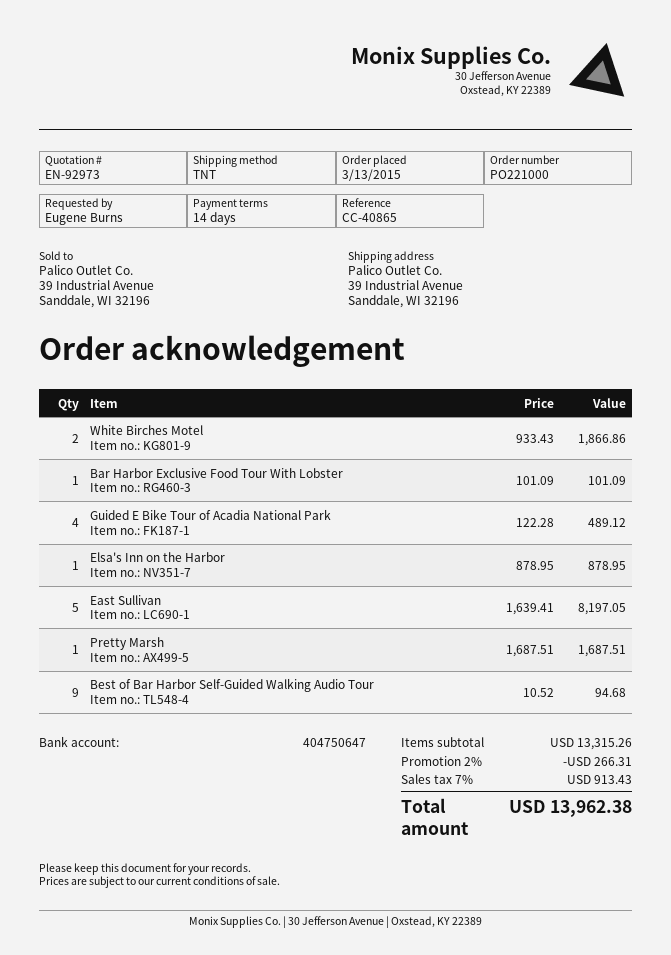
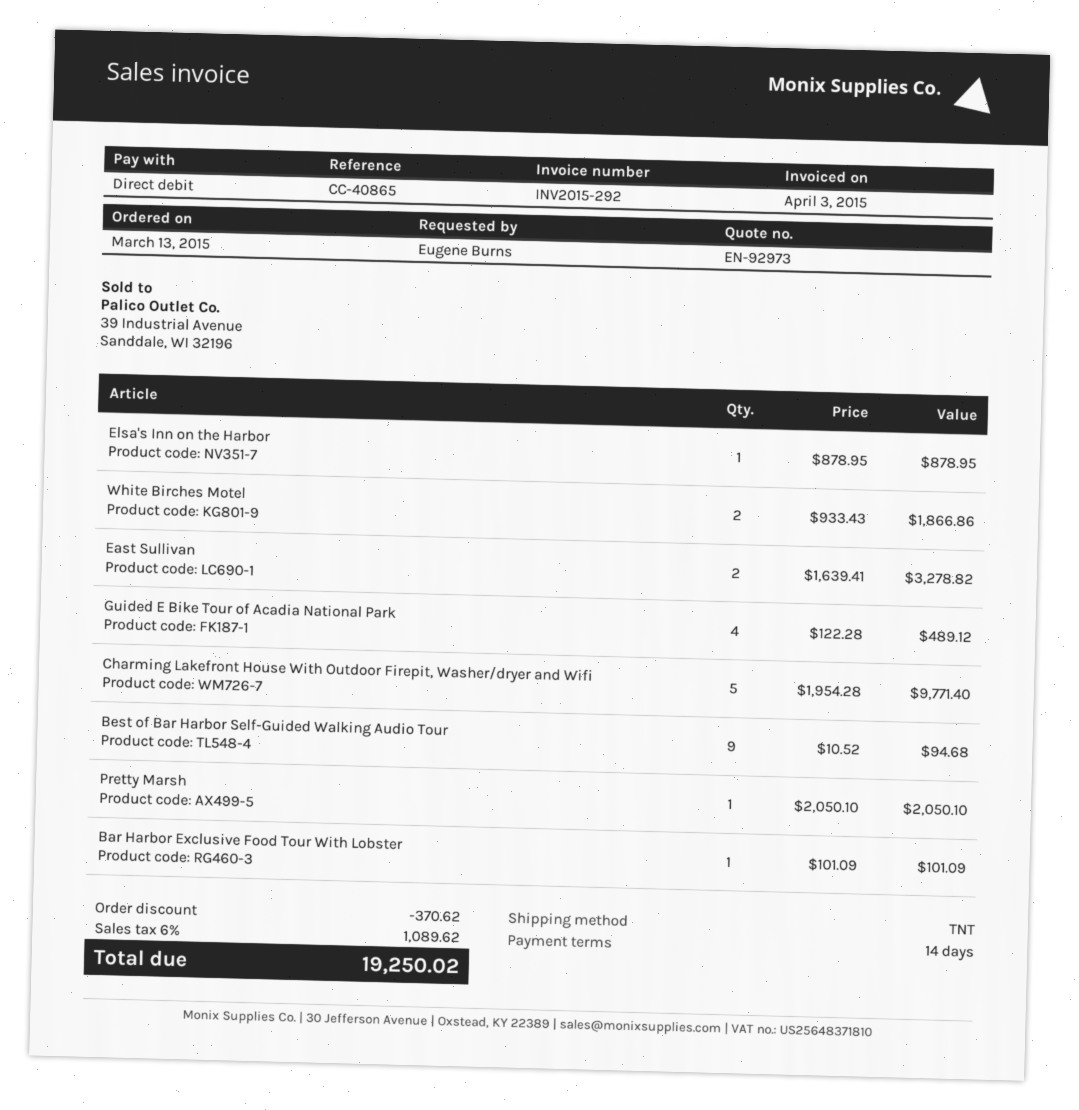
East Sullivan: 5 x 1639.41 = 8197.05 -> 2 x 1639.41 = 3278.82
Pretty Marsh: 1 x 1687.51 = 1687.51 -> 1 x 2050.10 = 2050.10
Charming Lakefront House With Outdoor Firepit, Washer/dryer and Wifi: none -> 5 x 1954.28 = 9771.40
discount: 266.31 -> 370.62
tax: 7% = 913.43 -> 6% = 1089.62
total: 13962.38 -> 19250.02

